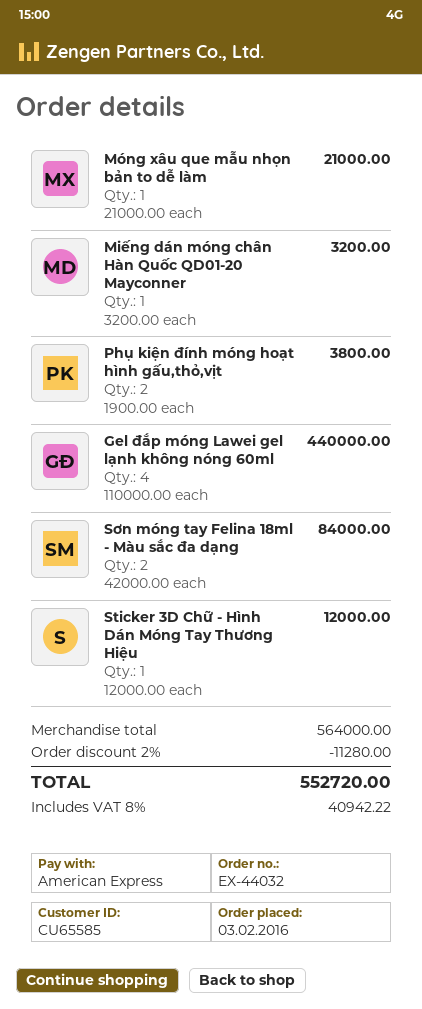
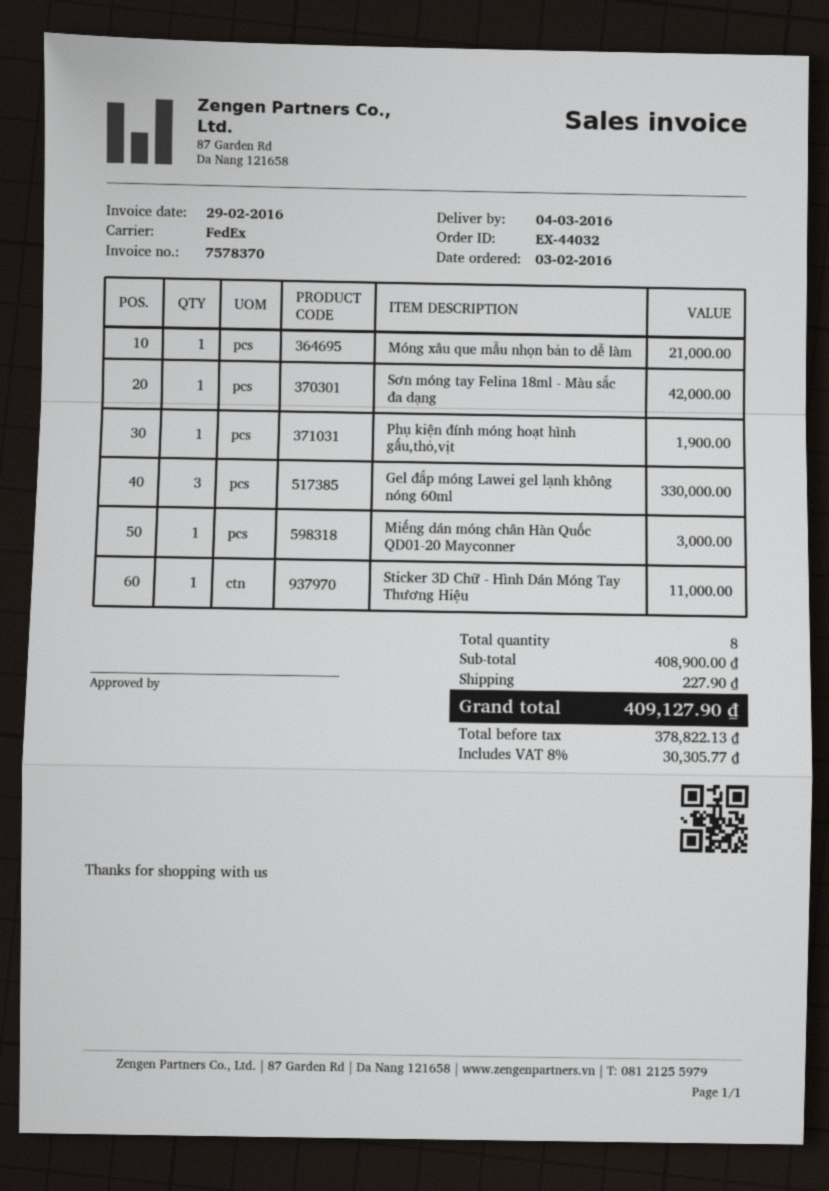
Miếng dán móng chân Hàn Quốc QD01-20 Mayconner: 1 for 3200.00 -> 1 for 3000.00
Phụ kiện đính móng hoạt hình gấu,thỏ,vịt: 2 for 3800.00 -> 1 for 1900.00
Gel đắp móng Lawei gel lạnh không nóng 60ml: 4 for 440000.00 -> 3 for 330000.00
Sơn móng tay Felina 18ml - Màu sắc đa dạng: 2 for 84000.00 -> 1 for 42000.00
Sticker 3D Chữ - Hình Dán Móng Tay Thương Hiệu: 1 for 12000.00 -> 1 for 11000.00
subtotal: 564000.00 -> 408900.00
discount: 2% = 11280.00 -> none
shipping: none -> 227.90
tax: 8% = 40942.22 -> 8% = 30305.77
total: 552720.00 -> 409127.90

